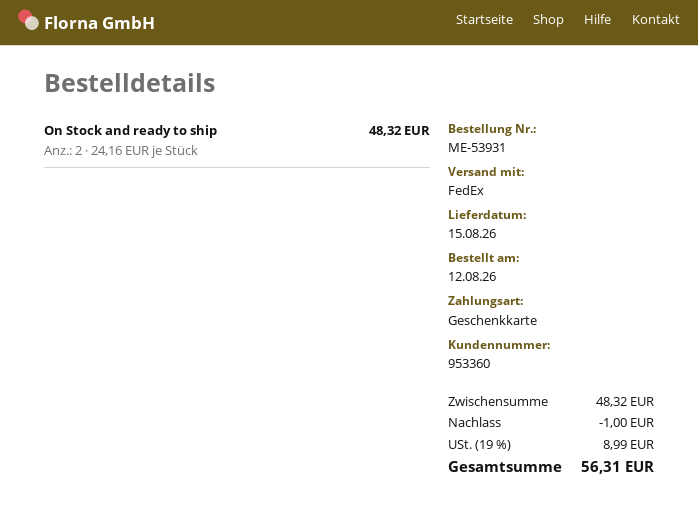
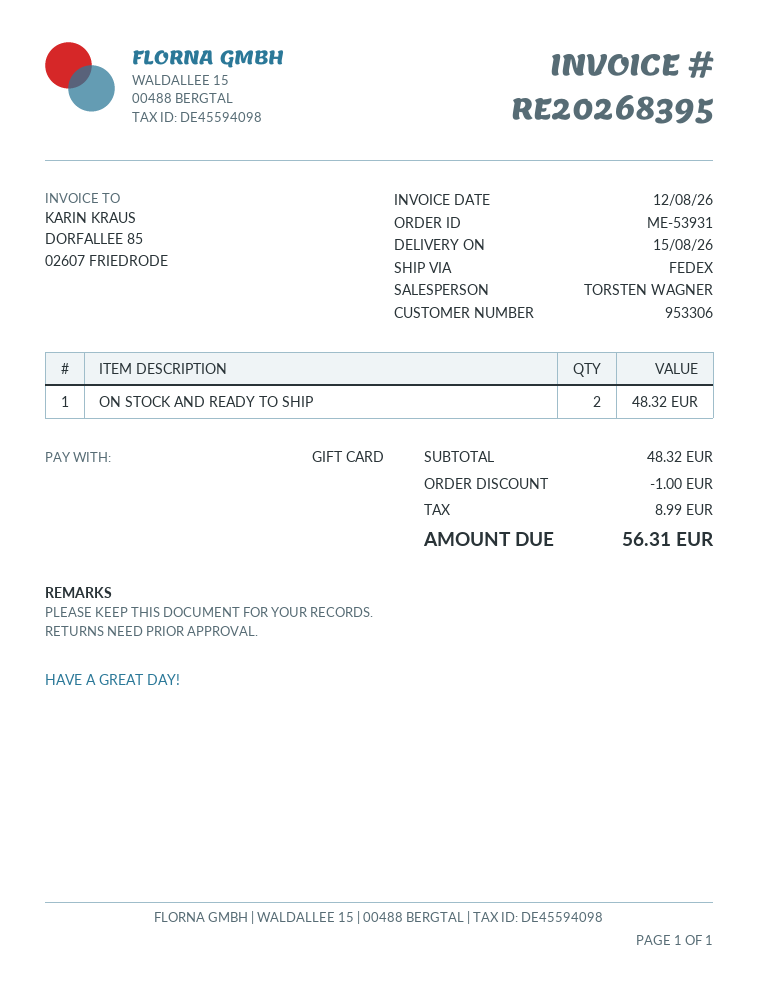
customer number: 953360 -> 953306

